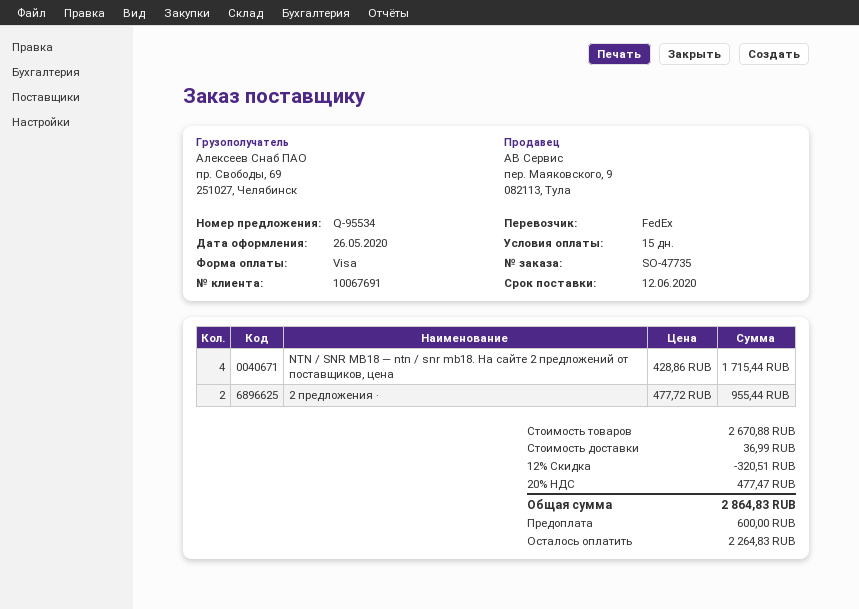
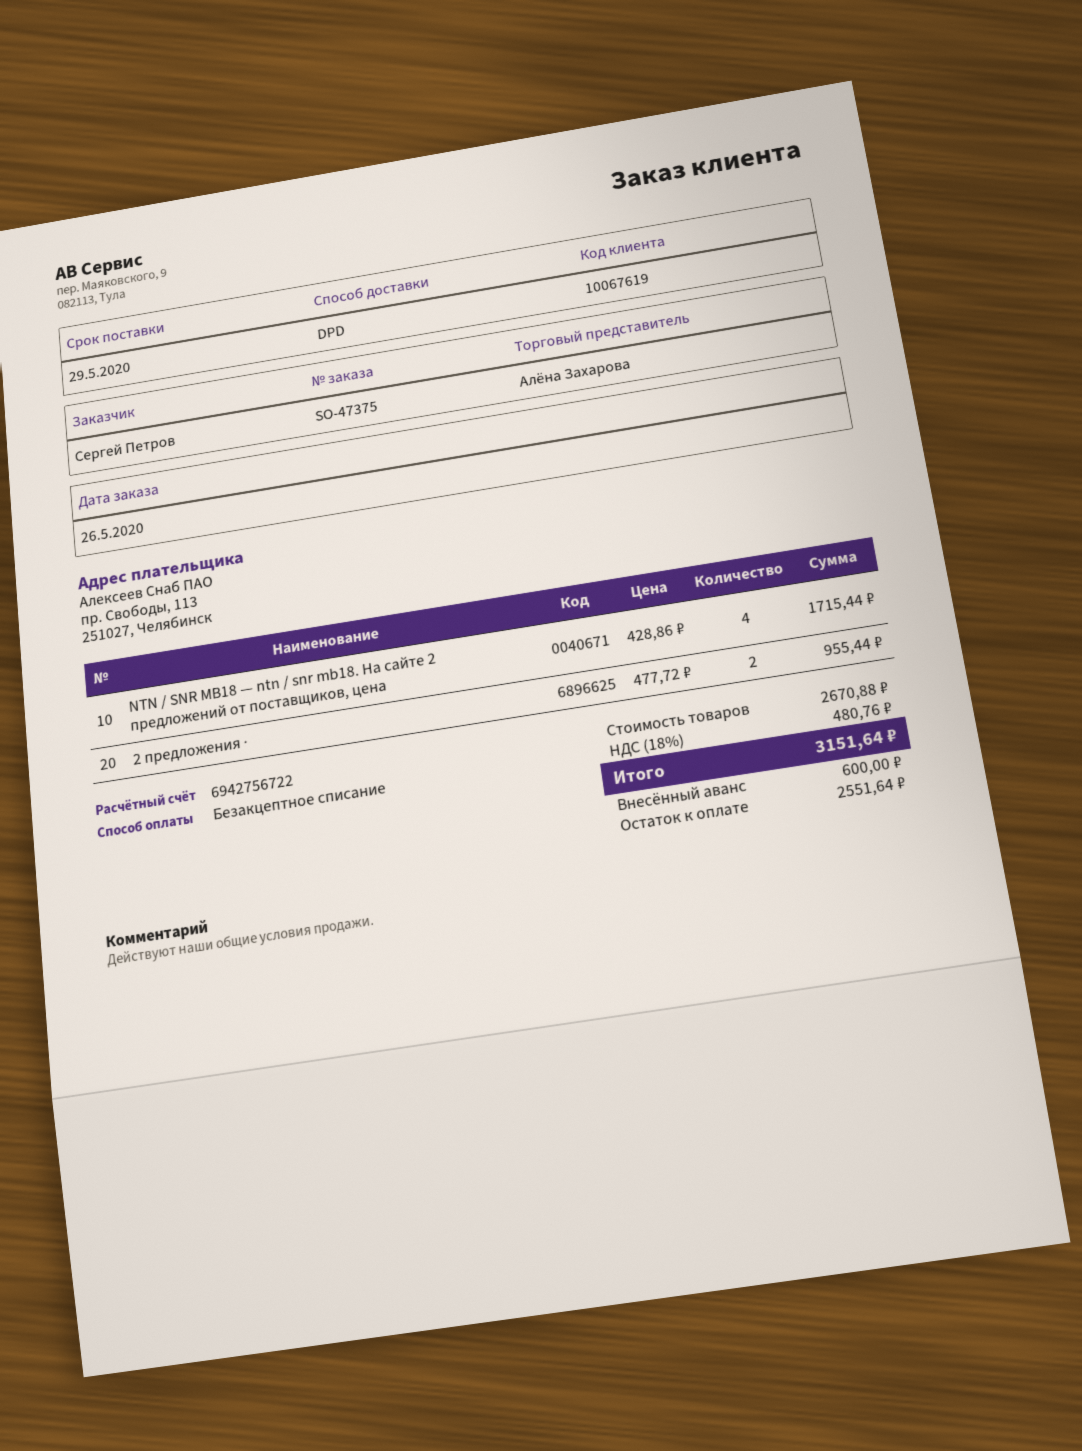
order number: SO-47735 -> SO-47375
delivery date: 2020-06-12 -> 2020-05-29
customer number: 10067691 -> 10067619
payment method: Visa -> direct debit
shipping method: FedEx -> DPD
discount: 12% = 320.51 -> none
shipping: 36.99 -> none
tax: 20% = 477.47 -> 18% = 480.76
total: 2864.83 -> 3151.64
balance: 2264.83 -> 2551.64

